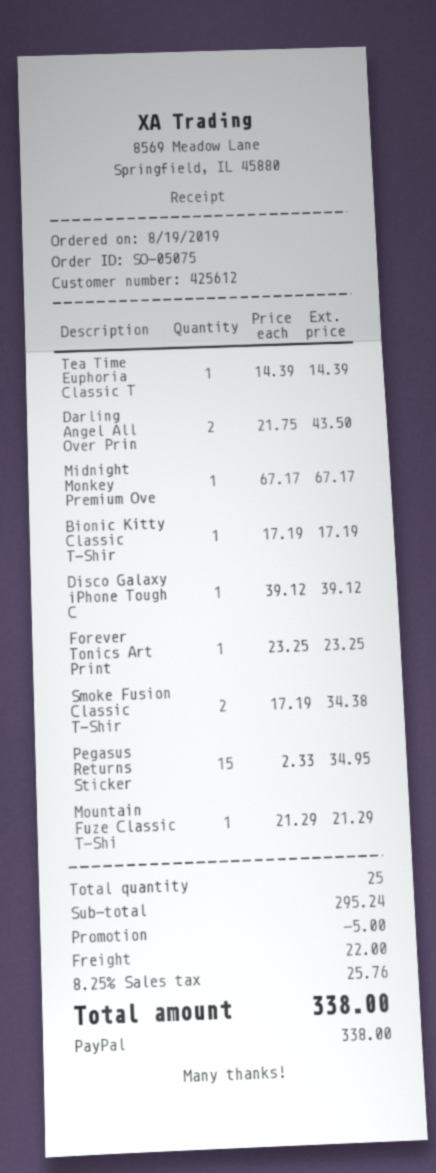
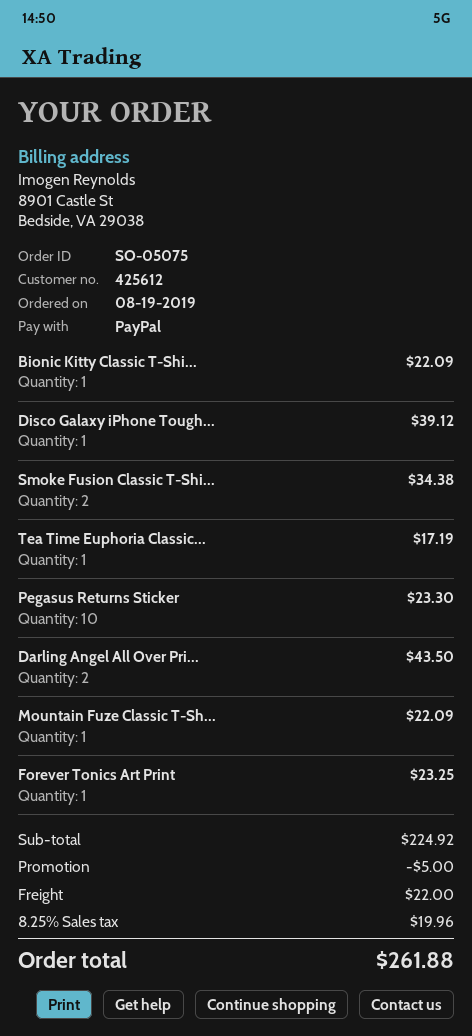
Tea Time Euphoria Classic T: 1 for 14.39 -> 1 for 17.19
Midnight Monkey Premium Ove: 1 for 67.17 -> none
Bionic Kitty Classic T-Shir: 1 for 17.19 -> 1 for 22.09
Pegasus Returns Sticker: 15 for 34.95 -> 10 for 23.30
Mountain Fuze Classic T-Shi: 1 for 21.29 -> 1 for 22.09
subtotal: 295.24 -> 224.92
tax: 8.25% = 25.76 -> 8.25% = 19.96
total: 338.00 -> 261.88

